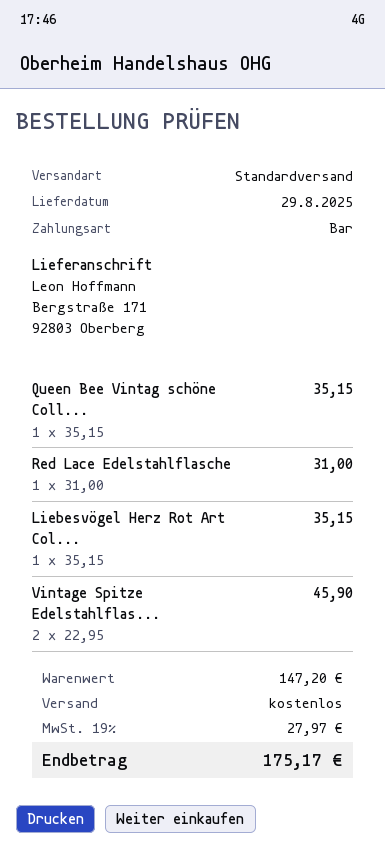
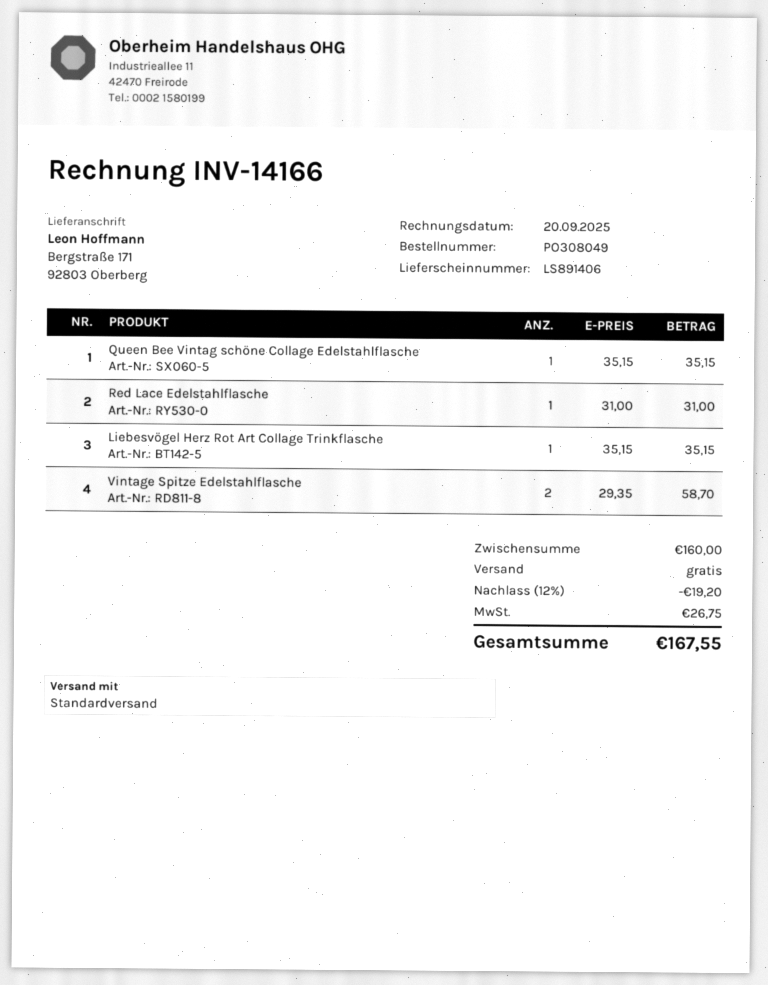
Vintage Spitze Edelstahlflas...: 2 x 22.95 = 45.90 -> 2 x 29.35 = 58.70
subtotal: 147.20 -> 160.00
discount: none -> 12% = 19.20
tax: 27.97 -> 26.75
total: 175.17 -> 167.55

